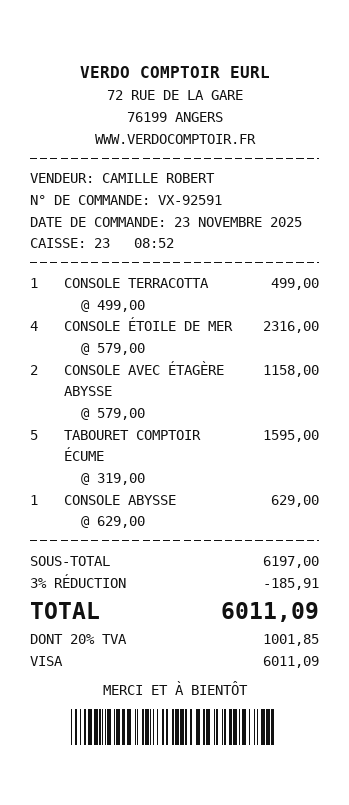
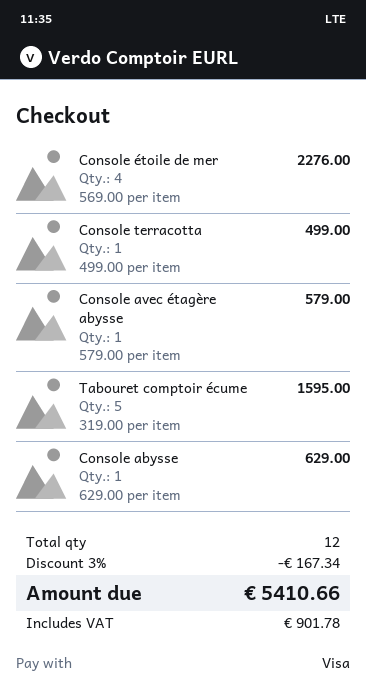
CONSOLE ÉTOILE DE MER: 4 x 579.00 = 2316.00 -> 4 x 569.00 = 2276.00
CONSOLE AVEC ÉTAGÈRE ABYSSE: 2 x 579.00 = 1158.00 -> 1 x 579.00 = 579.00
discount: 3% = 185.91 -> 3% = 167.34
tax: 1001.85 -> 901.78
total: 6011.09 -> 5410.66

